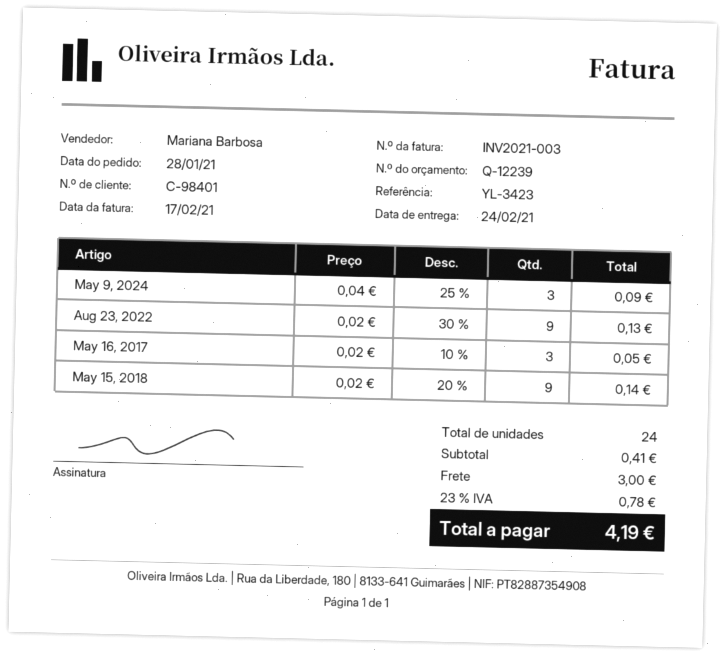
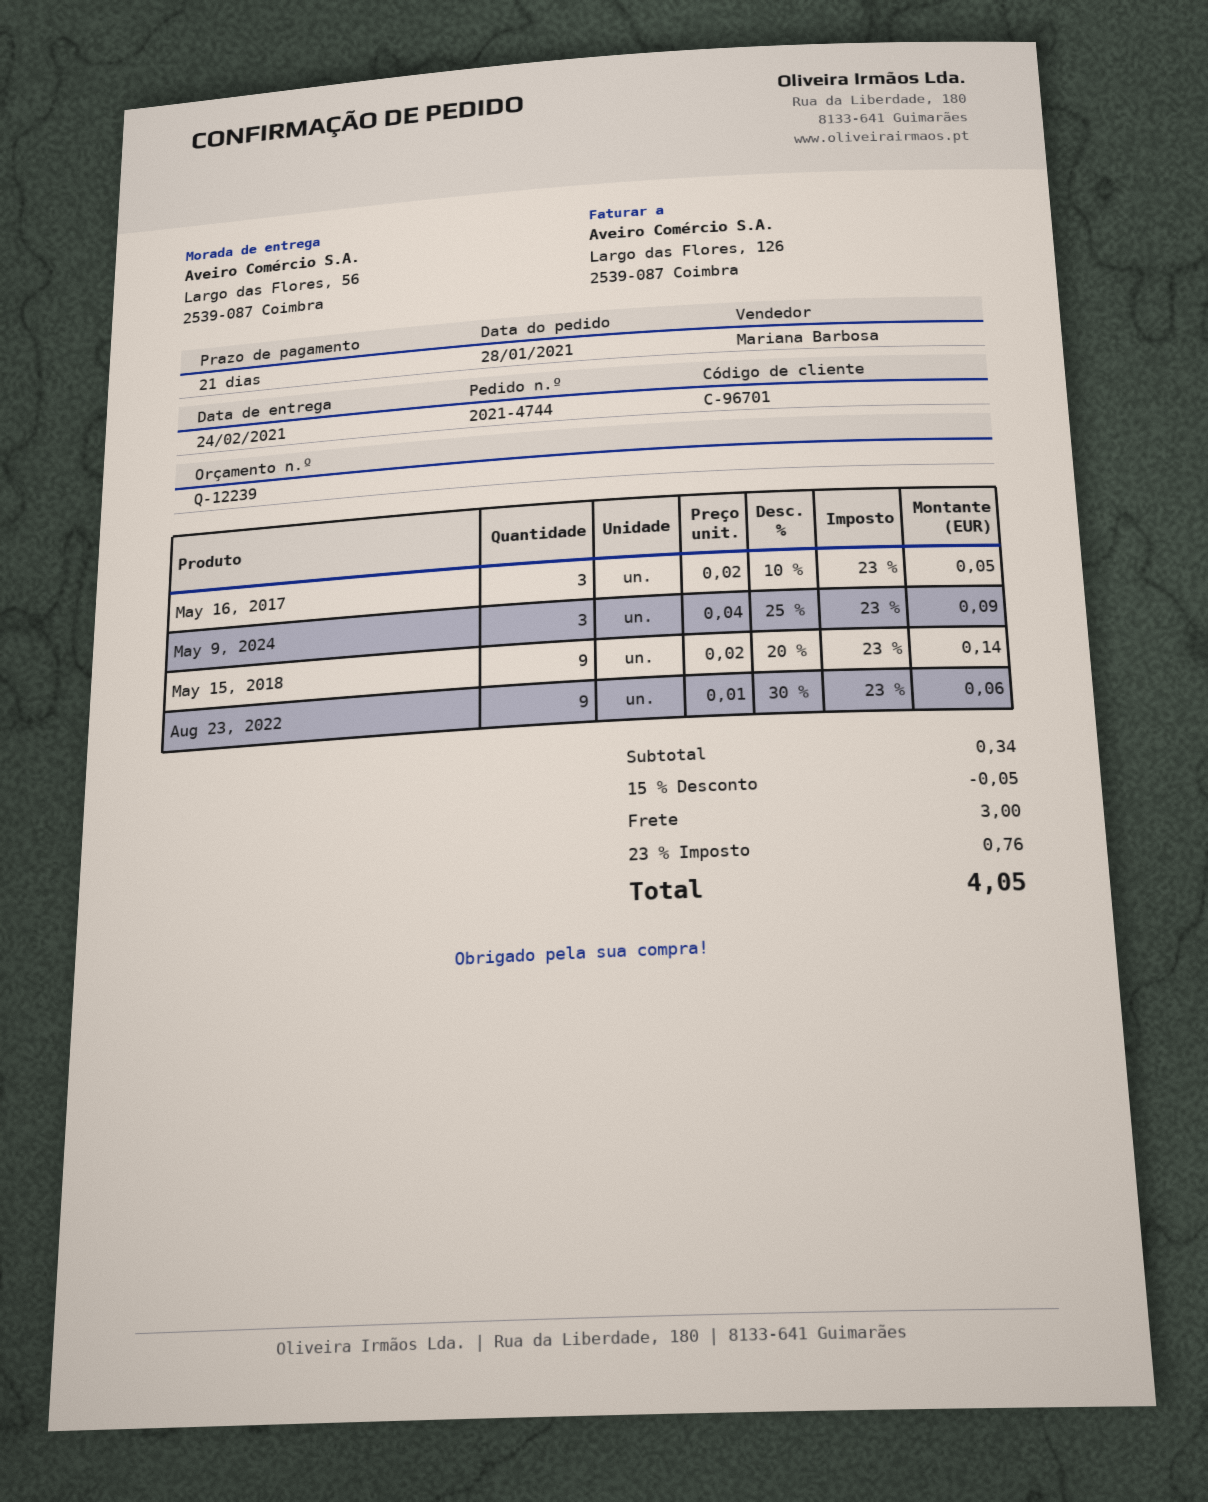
customer number: C-98401 -> C-96701
Aug 23, 2022: 9 x 0.02 - 30% = 0.13 -> 9 x 0.01 - 30% = 0.06
subtotal: 0.41 -> 0.34
discount: none -> 15% = 0.05
tax: 23% = 0.78 -> 23% = 0.76
total: 4.19 -> 4.05

